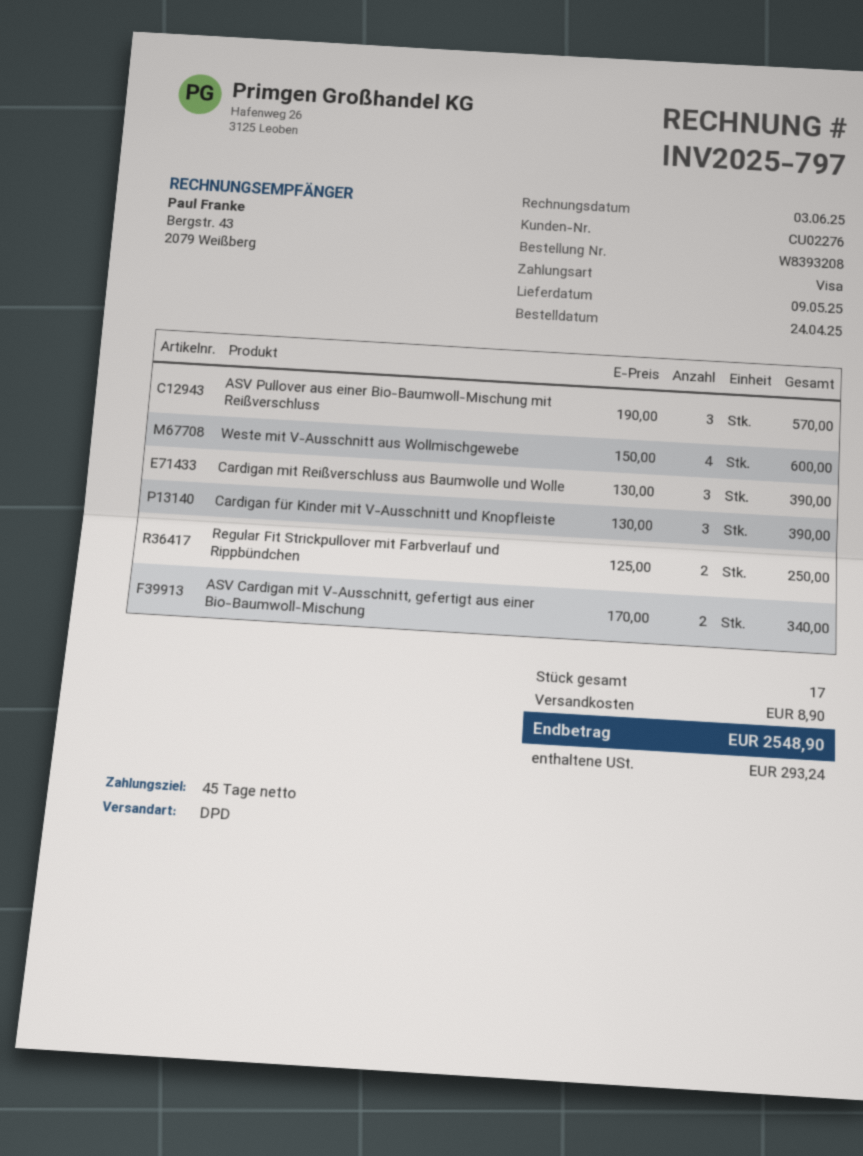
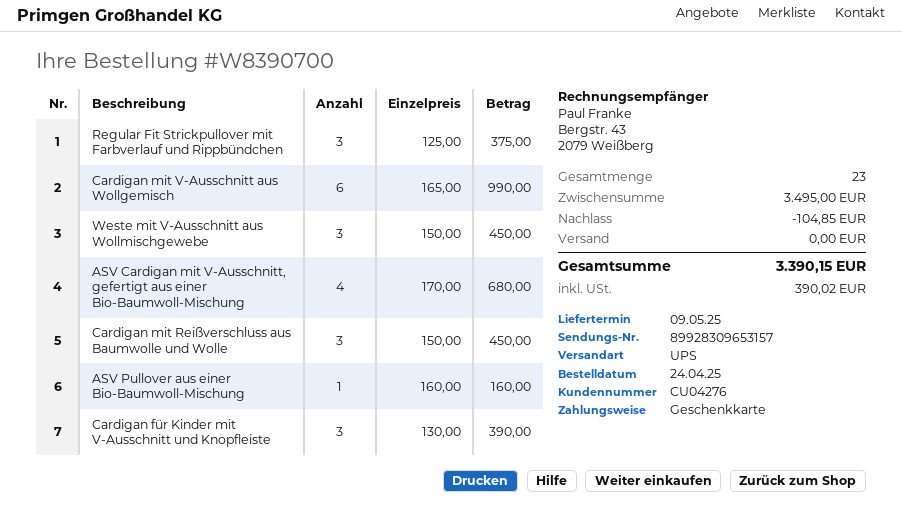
order number: W8393208 -> W8390700
customer number: CU02276 -> CU04276
payment method: Visa -> gift card
shipping method: DPD -> UPS
ASV Pullover aus einer Bio-Baumwoll-Mischung mit Reißverschluss: 3 x 190.00 = 570.00 -> none
Weste mit V-Ausschnitt aus Wollmischgewebe: 4 x 150.00 = 600.00 -> 3 x 150.00 = 450.00
Cardigan mit Reißverschluss aus Baumwolle und Wolle: 3 x 130.00 = 390.00 -> 3 x 150.00 = 450.00
Regular Fit Strickpullover mit Farbverlauf und Rippbündchen: 2 x 125.00 = 250.00 -> 3 x 125.00 = 375.00
ASV Cardigan mit V-Ausschnitt, gefertigt aus einer Bio-Baumwoll-Mischung: 2 x 170.00 = 340.00 -> 4 x 170.00 = 680.00
Cardigan mit V-Ausschnitt aus Wollgemisch: none -> 6 x 165.00 = 990.00
ASV Pullover aus einer Bio-Baumwoll-Mischung: none -> 1 x 160.00 = 160.00
total quantity: 17 -> 23
discount: none -> 104.85
shipping: 8.90 -> 0.00
tax: 293.24 -> 390.02
total: 2548.90 -> 3390.15

